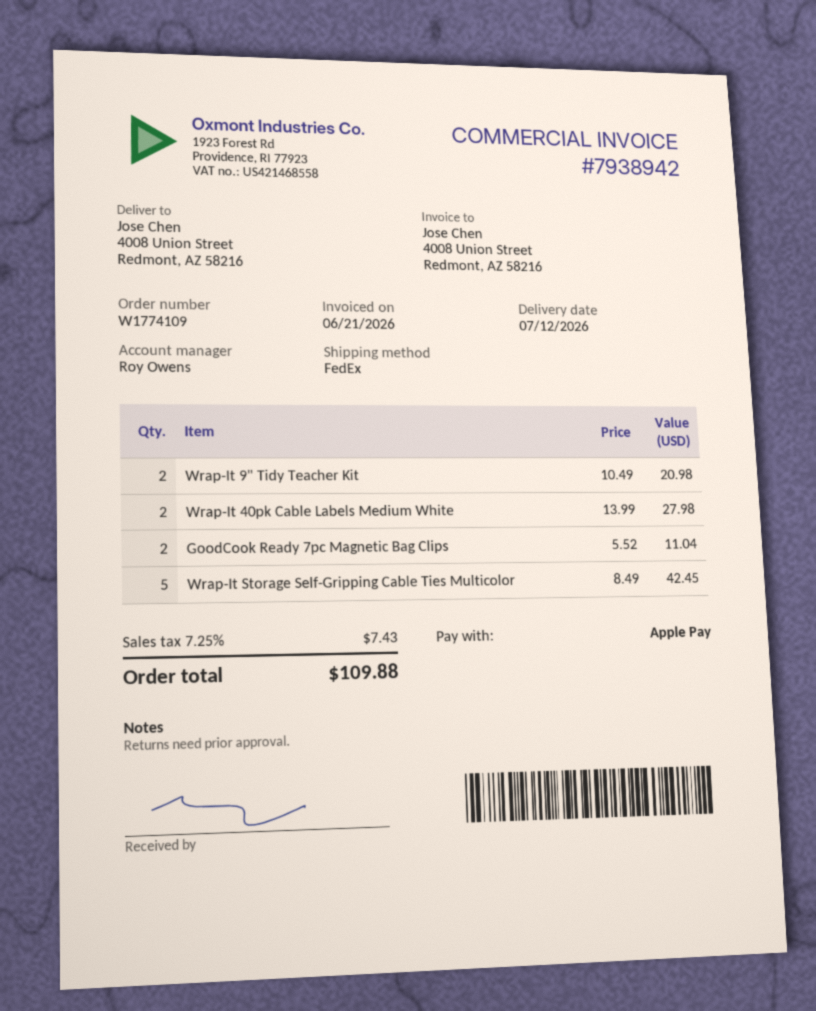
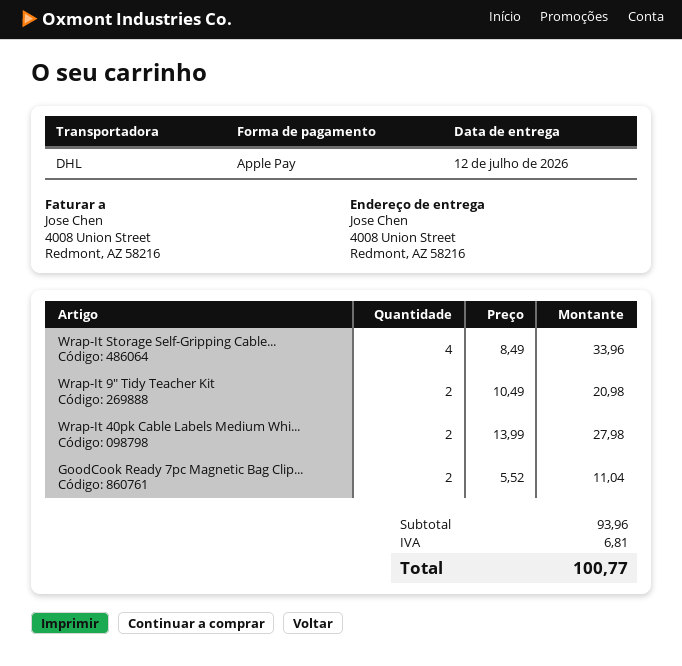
shipping method: FedEx -> DHL
Wrap-It Storage Self-Gripping Cable Ties Multicolor: 5 x 8.49 = 42.45 -> 4 x 8.49 = 33.96
tax: 7.43 -> 6.81
total: 109.88 -> 100.77

